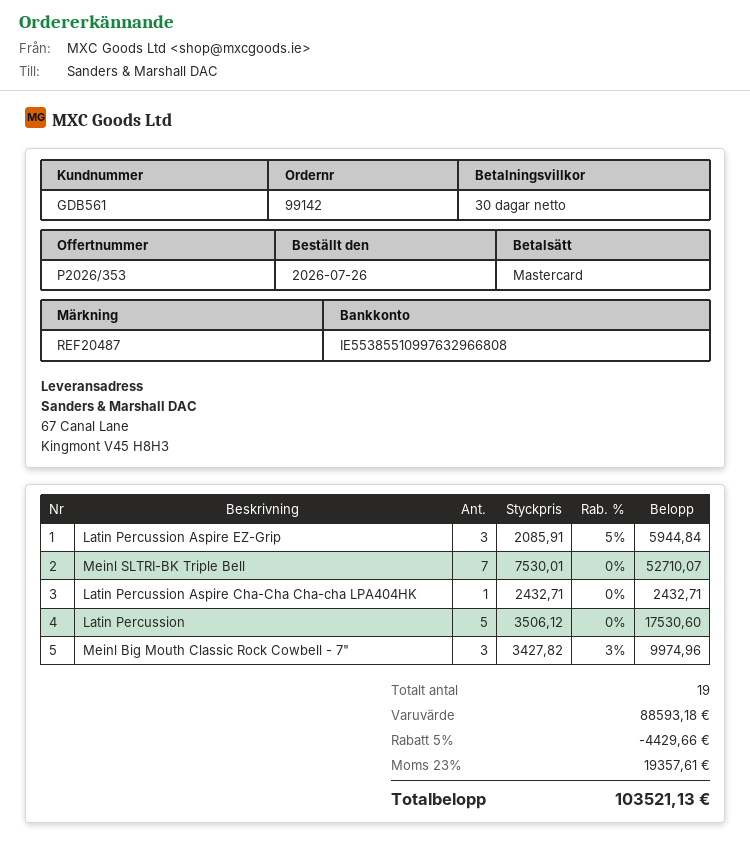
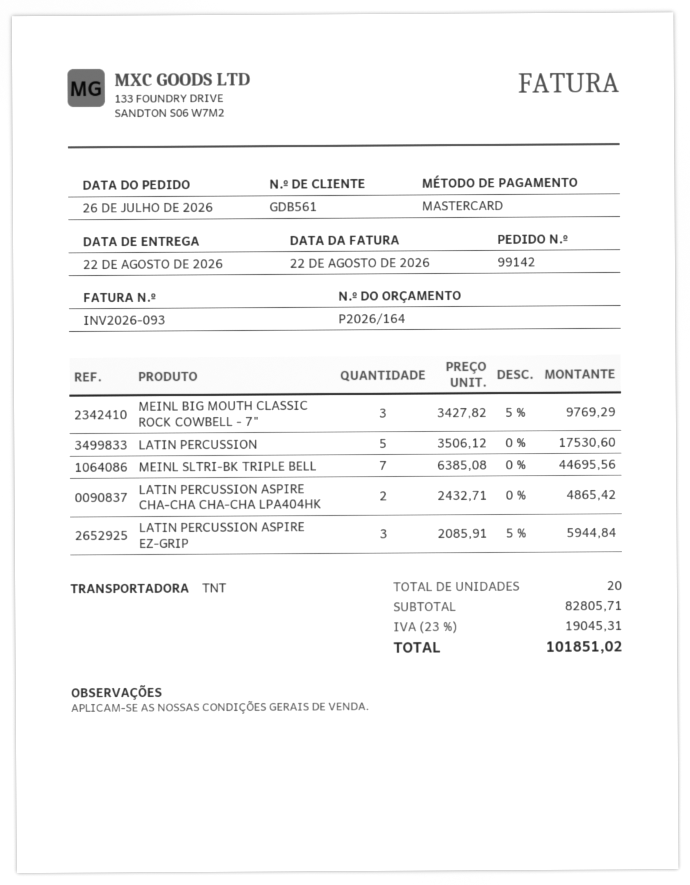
quote number: P2026/353 -> P2026/164
Meinl SLTRI-BK Triple Bell: 7 x 7530.01 = 52710.07 -> 7 x 6385.08 = 44695.56
Latin Percussion Aspire Cha-Cha Cha-cha LPA404HK: 1 x 2432.71 = 2432.71 -> 2 x 2432.71 = 4865.42
Meinl Big Mouth Classic Rock Cowbell - 7": 3 x 3427.82 - 3% = 9974.96 -> 3 x 3427.82 - 5% = 9769.29
total quantity: 19 -> 20
subtotal: 88593.18 -> 82805.71
discount: 5% = 4429.66 -> none
tax: 23% = 19357.61 -> 23% = 19045.31
total: 103521.13 -> 101851.02

